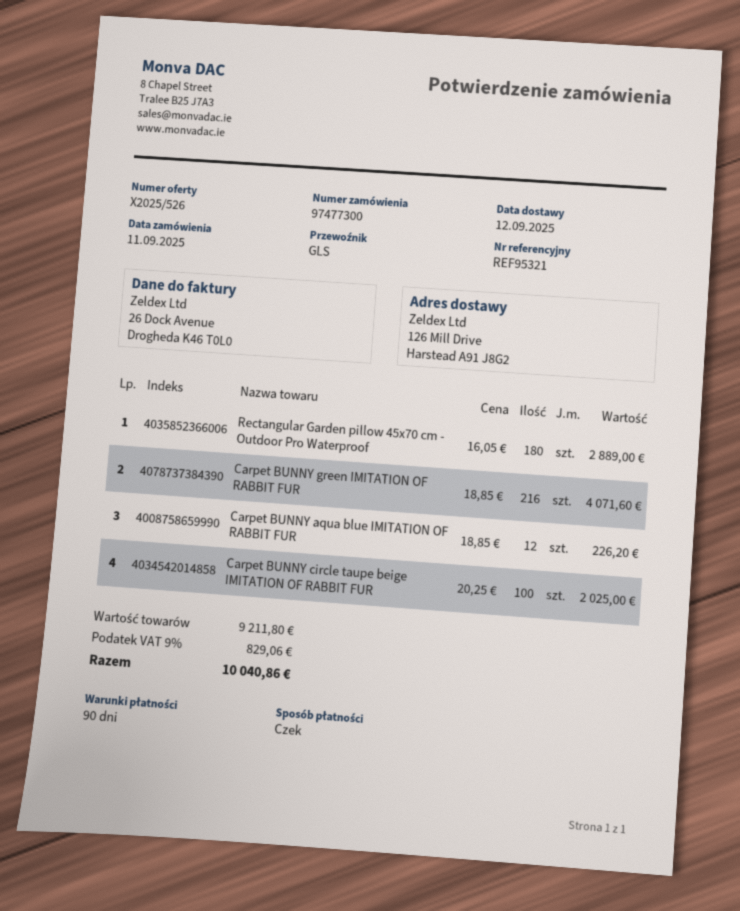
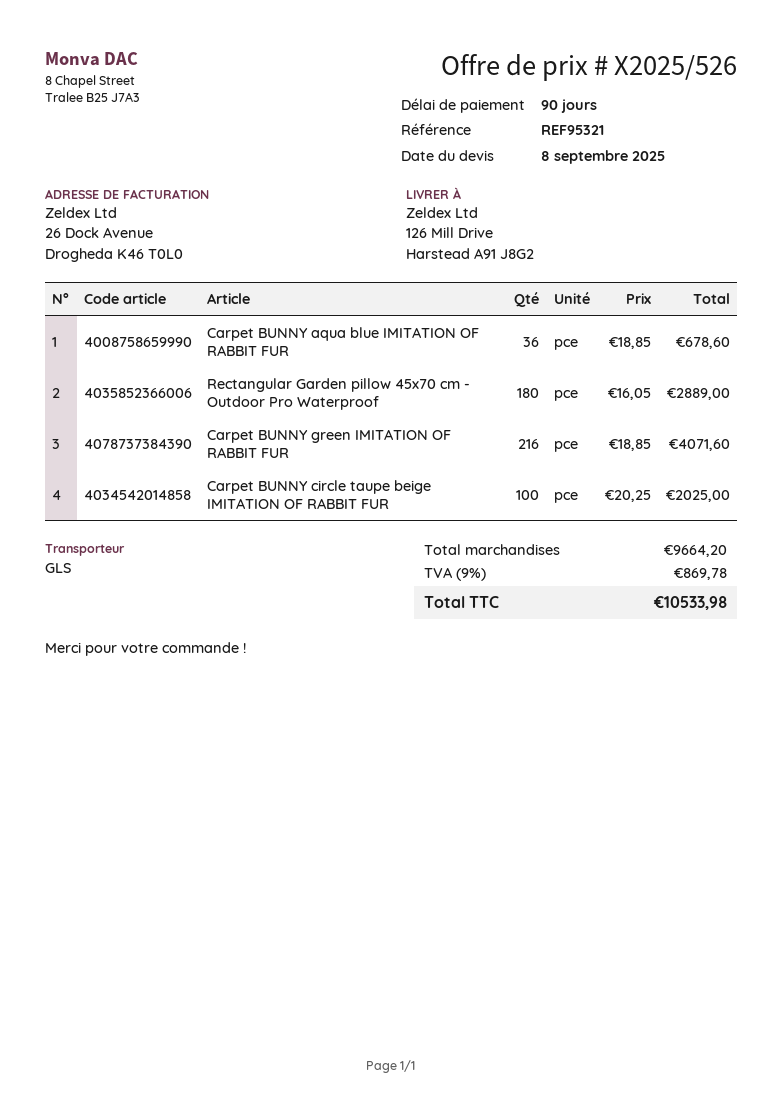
Carpet BUNNY aqua blue IMITATION OF RABBIT FUR: 12 x 18.85 = 226.20 -> 36 x 18.85 = 678.60
subtotal: 9211.80 -> 9664.20
tax: 9% = 829.06 -> 9% = 869.78
total: 10040.86 -> 10533.98

